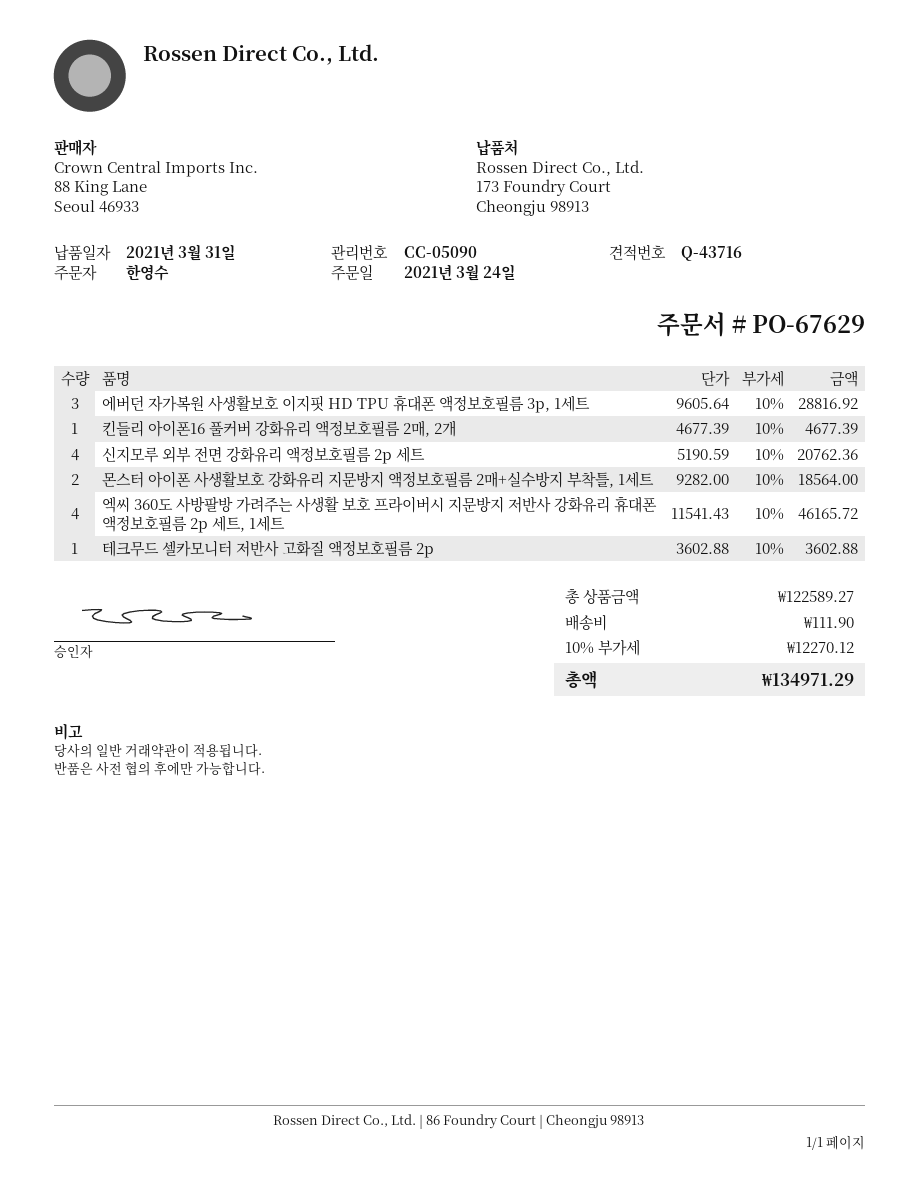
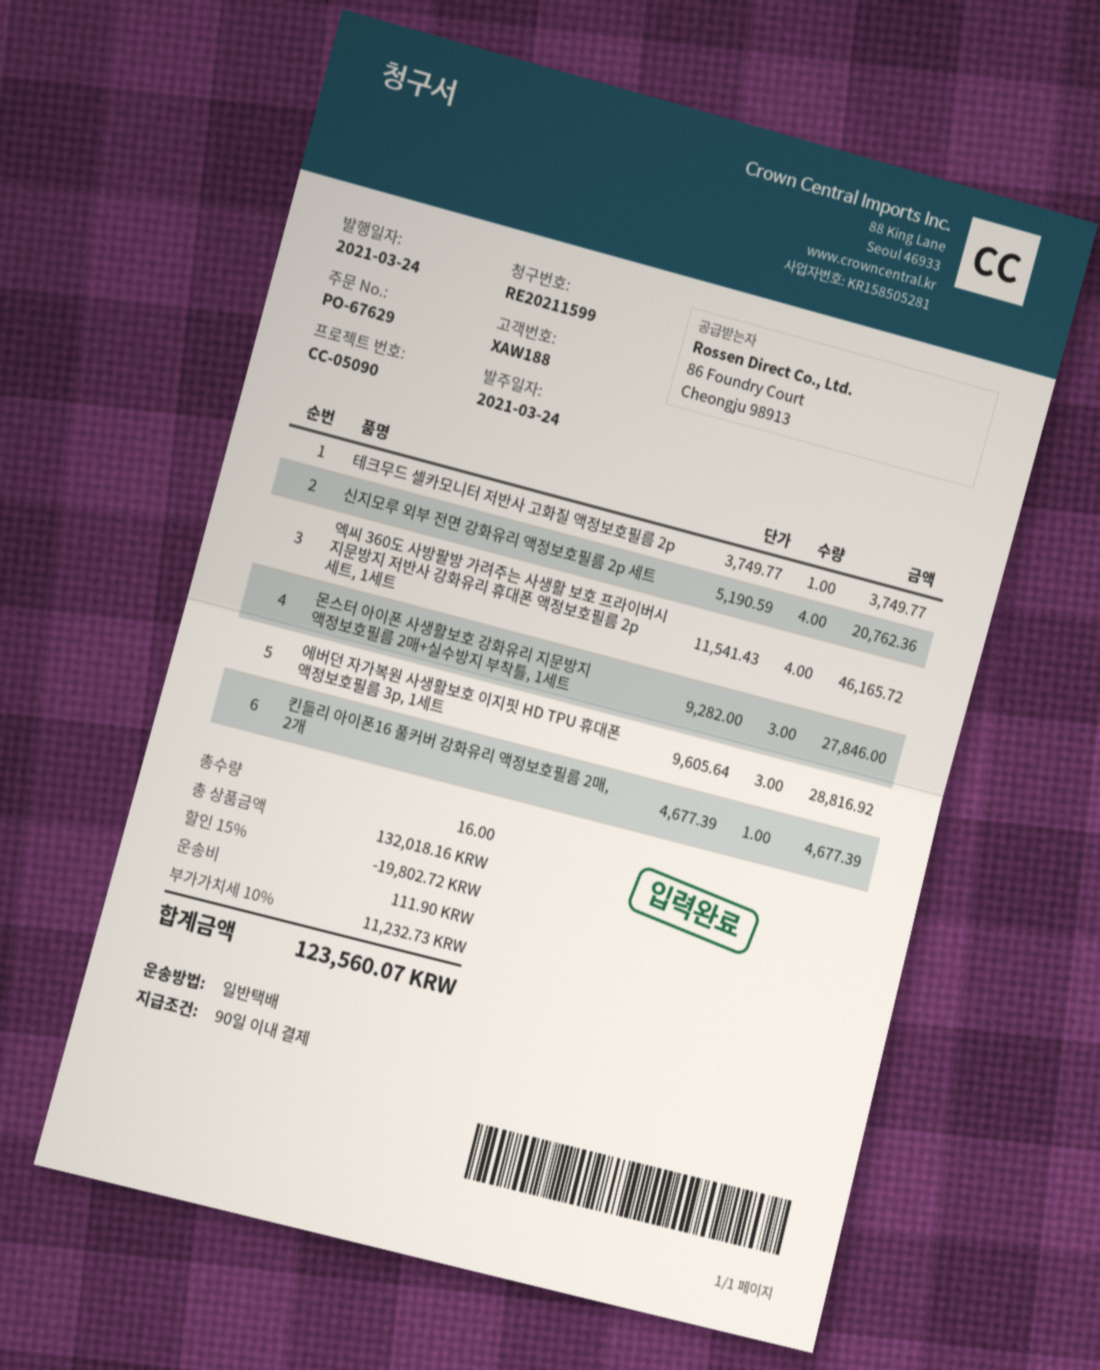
몬스터 아이폰 사생활보호 강화유리 지문방지 액정보호필름 2매+실수방지 부착틀, 1세트: 2 x 9282.00 = 18564.00 -> 3 x 9282.00 = 27846.00
테크무드 셀카모니터 저반사 고화질 액정보호필름 2p: 1 x 3602.88 = 3602.88 -> 1 x 3749.77 = 3749.77
subtotal: 122589.27 -> 132018.16
discount: none -> 15% = 19802.72
tax: 10% = 12270.12 -> 10% = 11232.73
total: 134971.29 -> 123560.07

